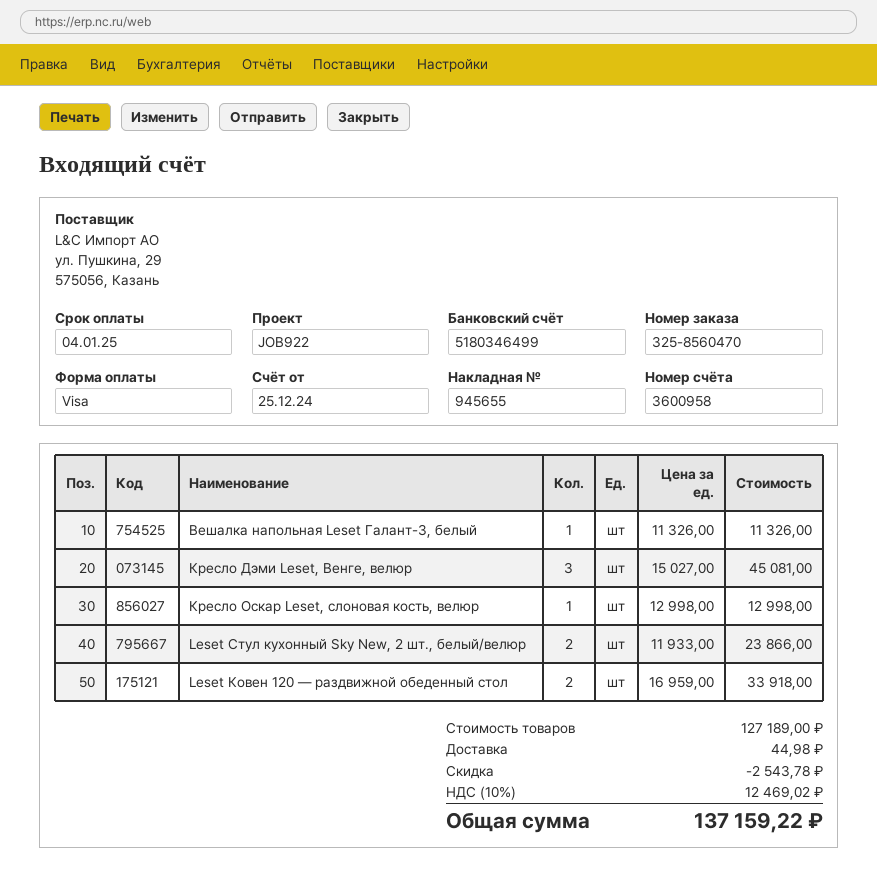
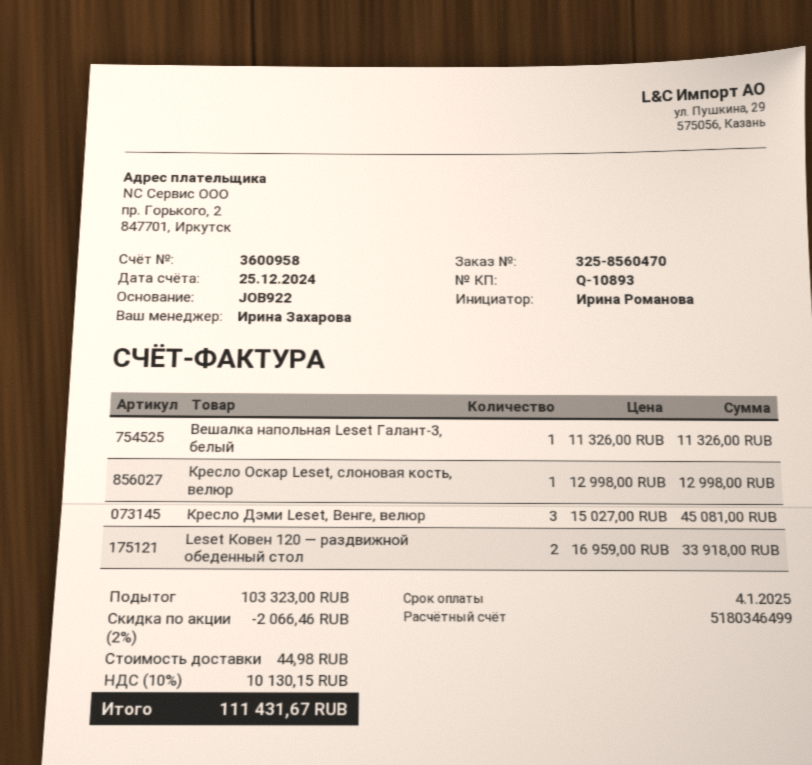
Leset Стул кухонный Sky New, 2 шт., белый/велюр: 2 x 11933.00 = 23866.00 -> none
subtotal: 127189.00 -> 103323.00
discount: 2543.78 -> 2066.46
tax: 10% = 12469.02 -> 10% = 10130.15
total: 137159.22 -> 111431.67

